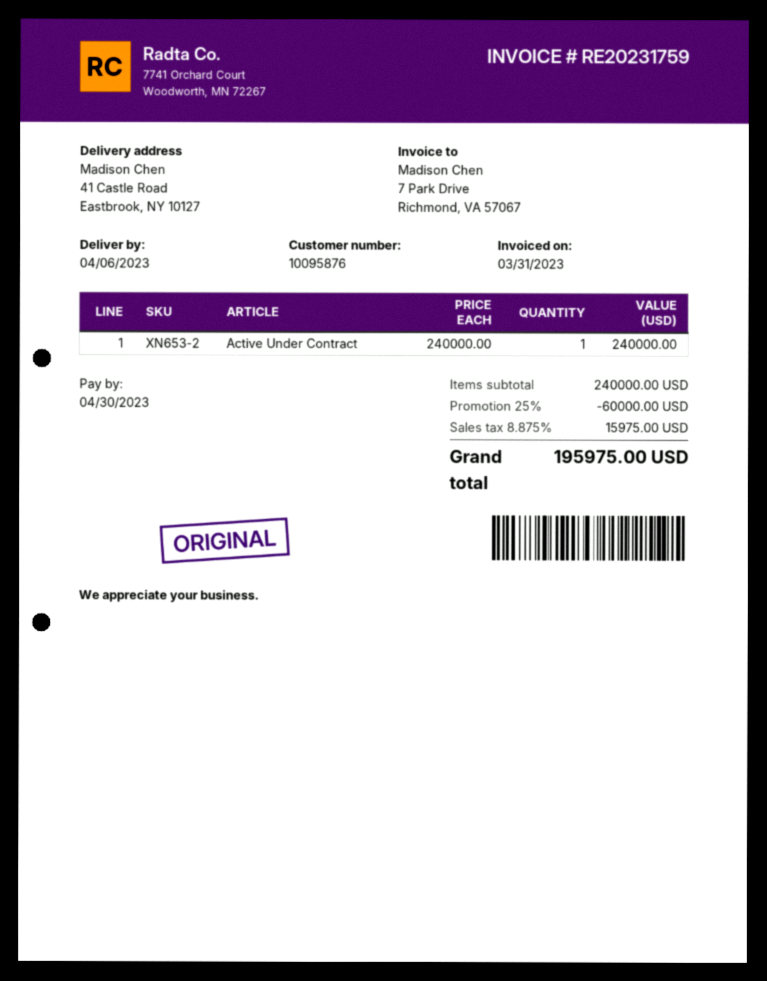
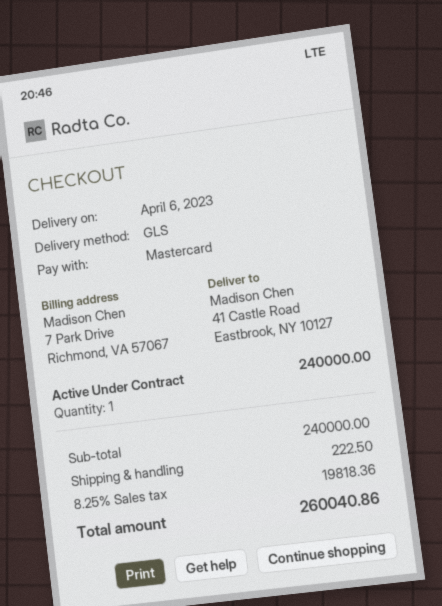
discount: 25% = 60000.00 -> none
shipping: none -> 222.50
tax: 8.875% = 15975.00 -> 8.25% = 19818.36
total: 195975.00 -> 260040.86

